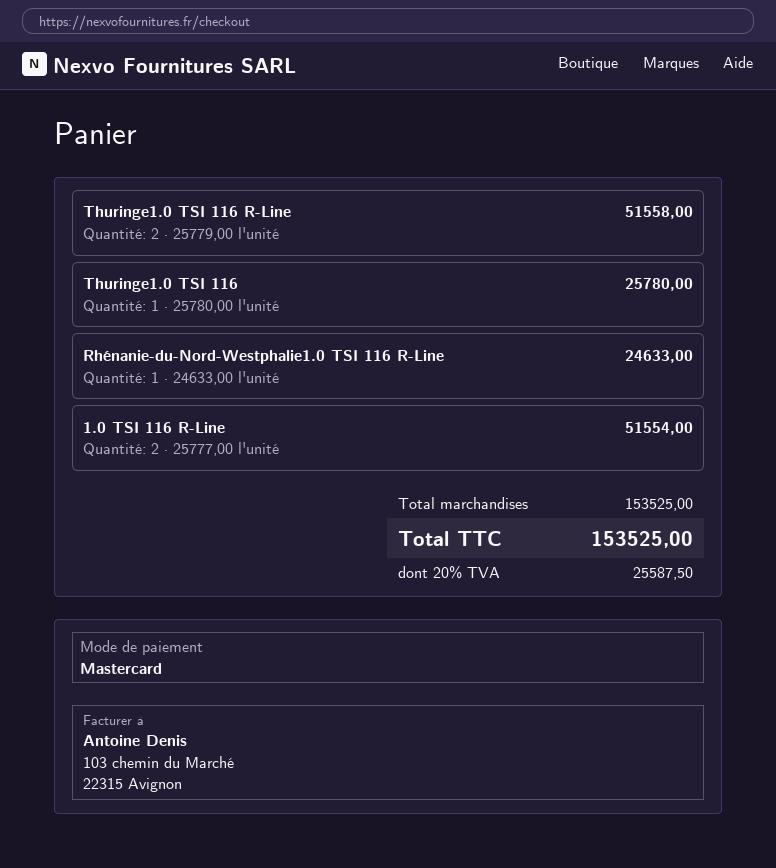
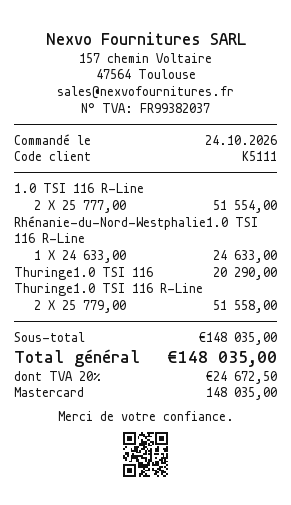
Thuringe1.0 TSI 116: 1 x 25780.00 = 25780.00 -> 1 x 20290.00 = 20290.00
subtotal: 153525.00 -> 148035.00
tax: 20% = 25587.50 -> 20% = 24672.50
total: 153525.00 -> 148035.00

